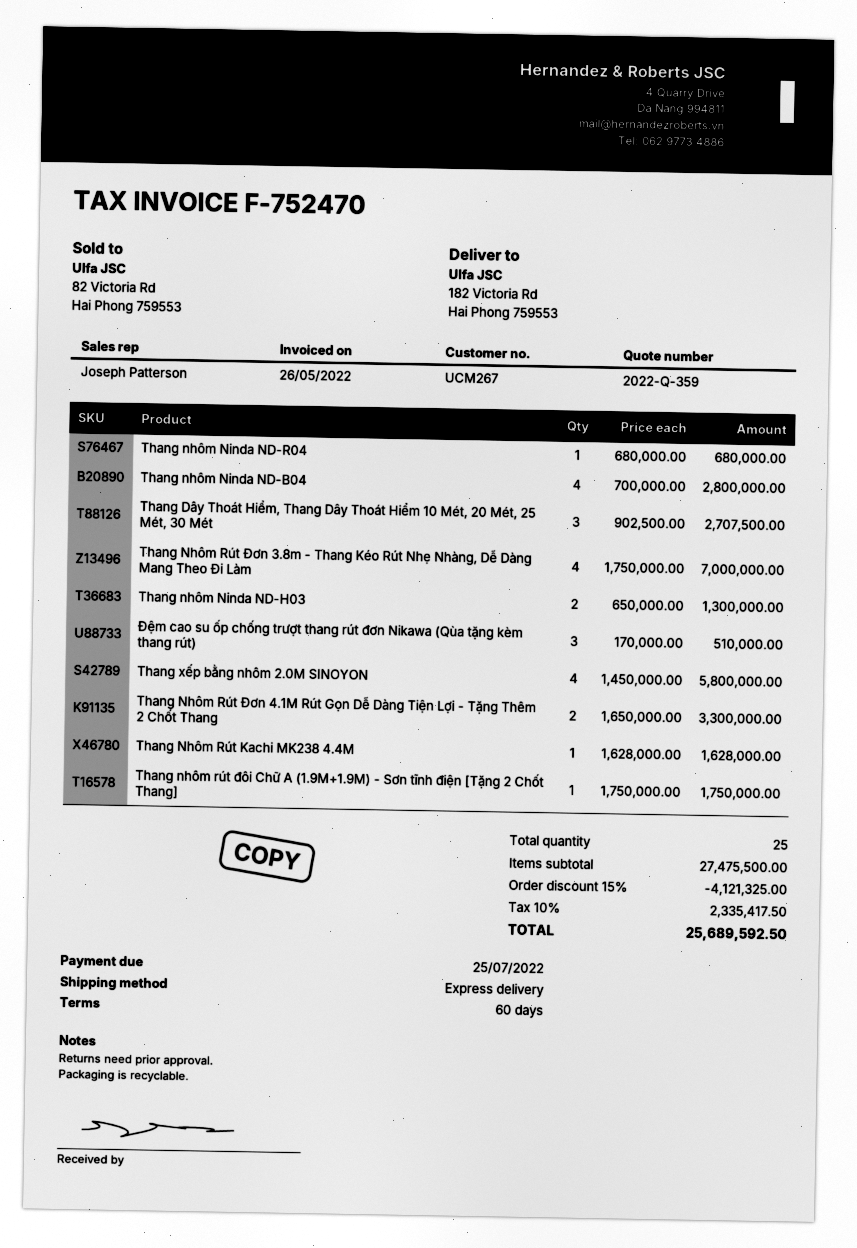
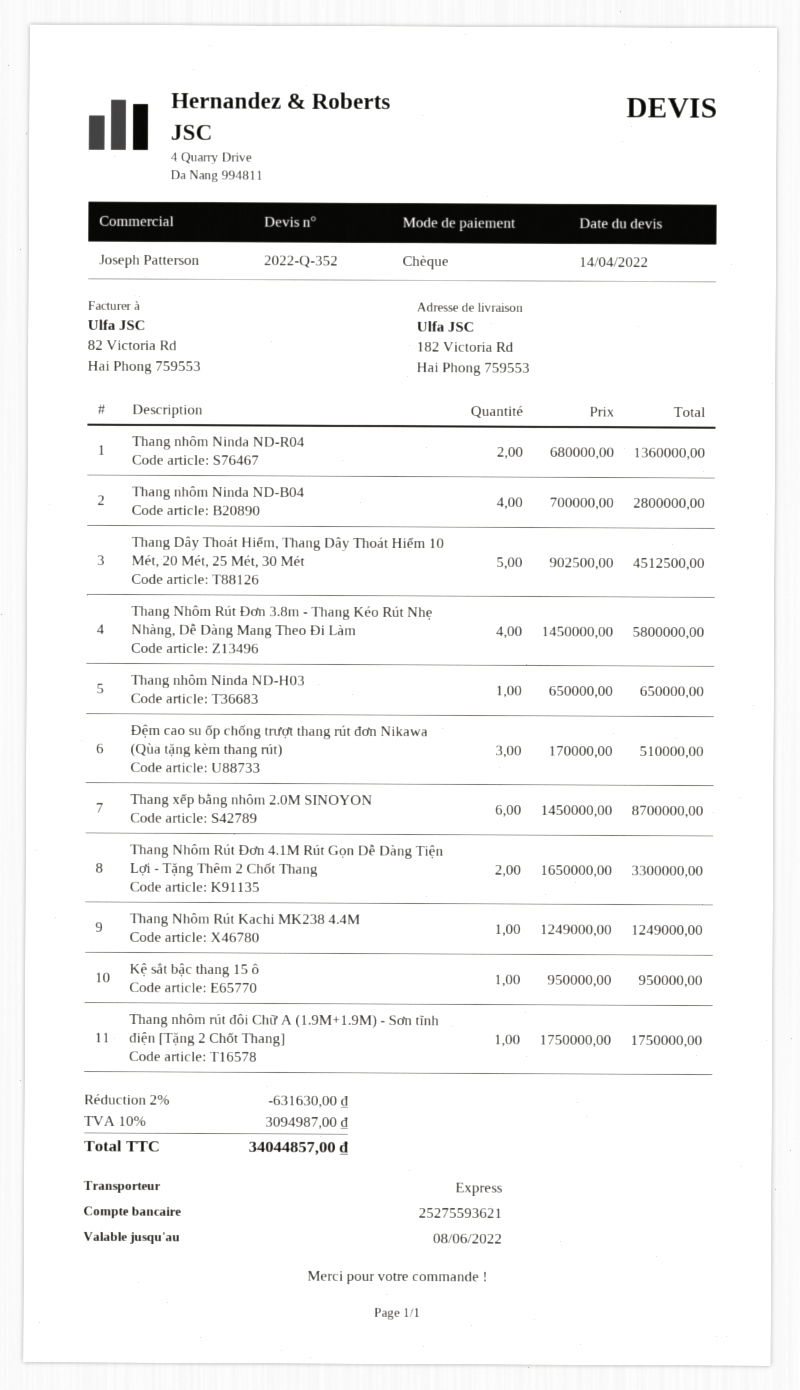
quote number: 2022-Q-359 -> 2022-Q-352
Thang nhôm Ninda ND-R04: 1 x 680000.00 = 680000.00 -> 2 x 680000.00 = 1360000.00
Thang Dây Thoát Hiểm, Thang Dây Thoát Hiểm 10 Mét, 20 Mét, 25 Mét, 30 Mét: 3 x 902500.00 = 2707500.00 -> 5 x 902500.00 = 4512500.00
Thang Nhôm Rút Đơn 3.8m - Thang Kéo Rút Nhẹ Nhàng, Dễ Dàng Mang Theo Đi Làm: 4 x 1750000.00 = 7000000.00 -> 4 x 1450000.00 = 5800000.00
Thang nhôm Ninda ND-H03: 2 x 650000.00 = 1300000.00 -> 1 x 650000.00 = 650000.00
Thang xếp bằng nhôm 2.0M SINOYON: 4 x 1450000.00 = 5800000.00 -> 6 x 1450000.00 = 8700000.00
Thang Nhôm Rút Kachi MK238 4.4M: 1 x 1628000.00 = 1628000.00 -> 1 x 1249000.00 = 1249000.00
Kệ sắt bậc thang 15 ô: none -> 1 x 950000.00 = 950000.00
discount: 15% = 4121325.00 -> 2% = 631630.00
tax: 10% = 2335417.50 -> 10% = 3094987.00
total: 25689592.50 -> 34044857.00

